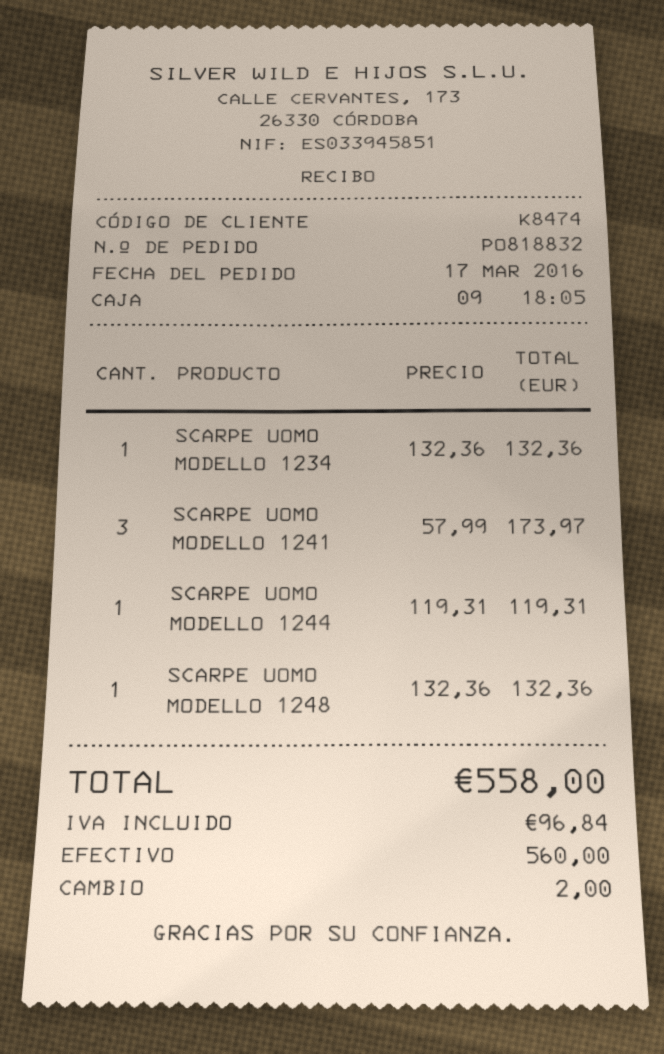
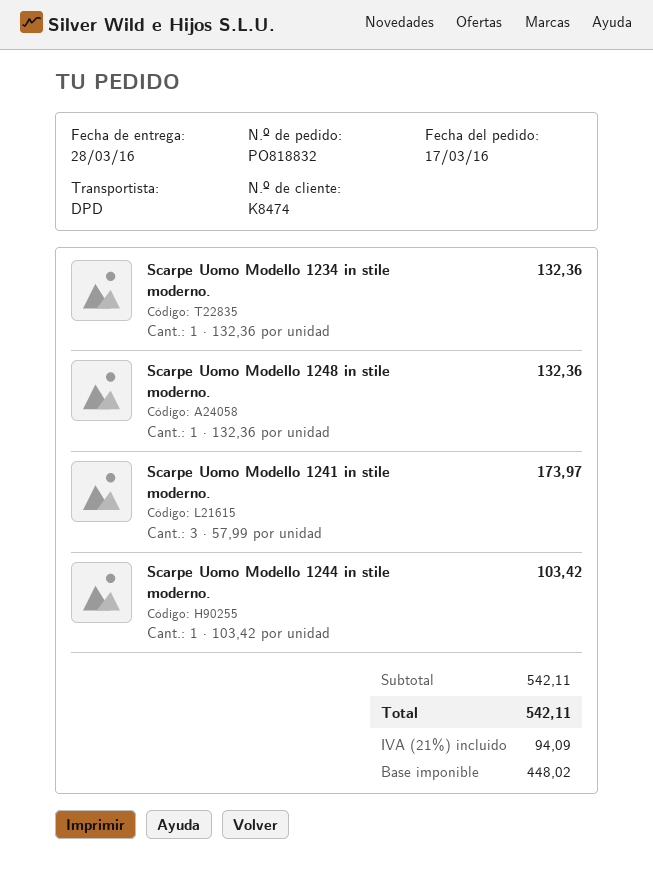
SCARPE UOMO MODELLO 1244: 1 x 119.31 = 119.31 -> 1 x 103.42 = 103.42
tax: 96.84 -> 94.09
total: 558.00 -> 542.11

